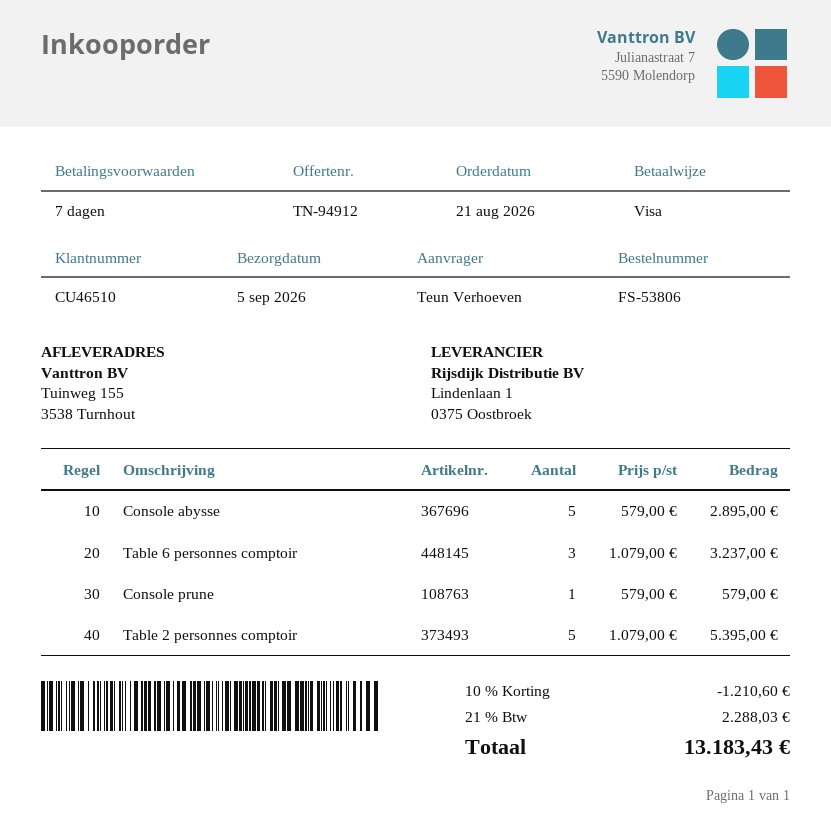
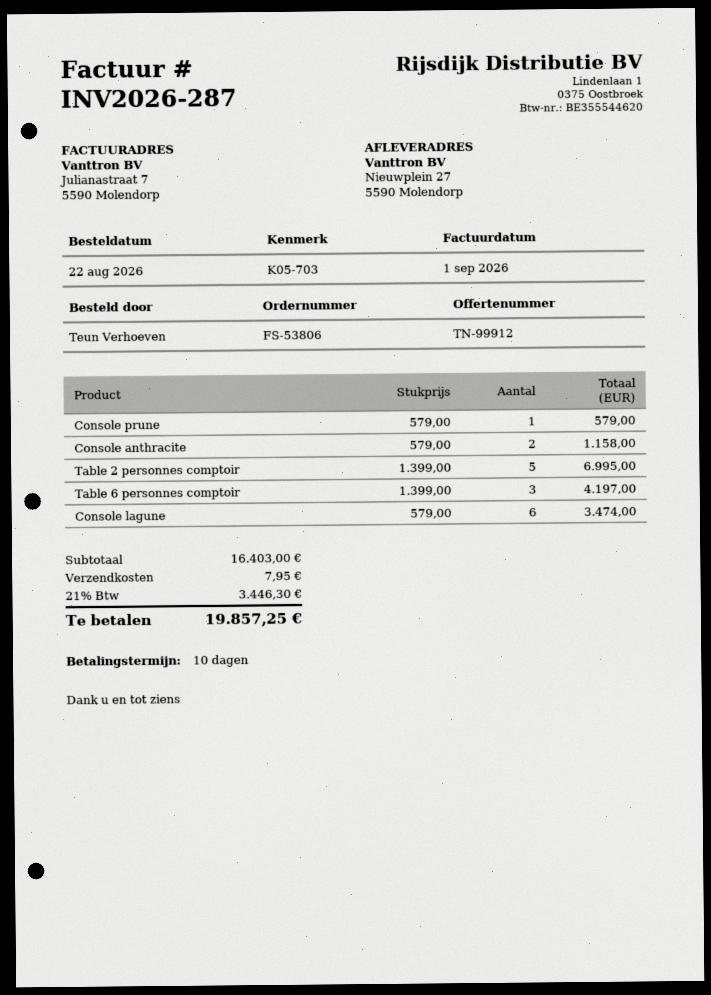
quote number: TN-94912 -> TN-99912
order date: 2026-08-21 -> 2026-08-22
payment terms: 7 days -> 10 days
ship to: Tuinweg 155, 3538 Turnhout -> Nieuwplein 27, 5590 Molendorp
Console abysse: 5 x 579.00 = 2895.00 -> none
Table 6 personnes comptoir: 3 x 1079.00 = 3237.00 -> 3 x 1399.00 = 4197.00
Table 2 personnes comptoir: 5 x 1079.00 = 5395.00 -> 5 x 1399.00 = 6995.00
Console anthracite: none -> 2 x 579.00 = 1158.00
Console lagune: none -> 6 x 579.00 = 3474.00
discount: 10% = 1210.60 -> none
shipping: none -> 7.95
tax: 21% = 2288.03 -> 21% = 3446.30
total: 13183.43 -> 19857.25

